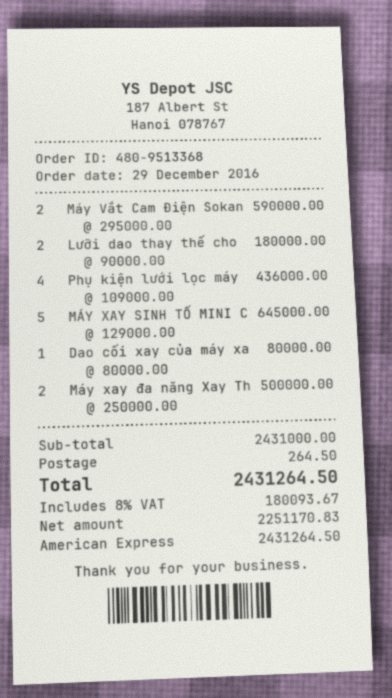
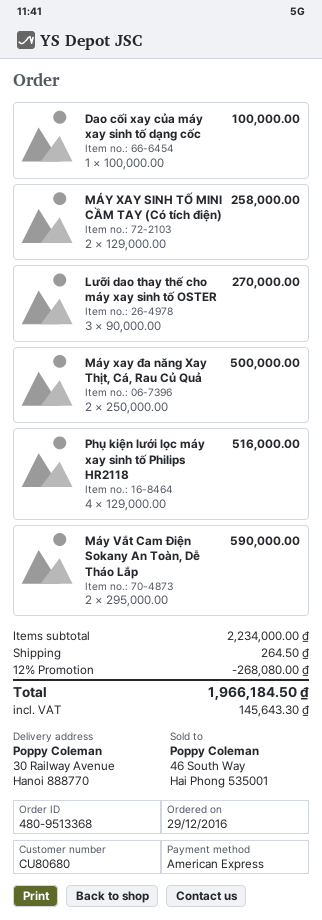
Lưỡi dao thay thế cho: 2 x 90000.00 = 180000.00 -> 3 x 90000.00 = 270000.00
Phụ kiện lưới lọc máy: 4 x 109000.00 = 436000.00 -> 4 x 129000.00 = 516000.00
MÁY XAY SINH TỐ MINI C: 5 x 129000.00 = 645000.00 -> 2 x 129000.00 = 258000.00
Dao cối xay của máy xa: 1 x 80000.00 = 80000.00 -> 1 x 100000.00 = 100000.00
subtotal: 2431000.00 -> 2234000.00
discount: none -> 12% = 268080.00
tax: 180093.67 -> 145643.30
total: 2431264.50 -> 1966184.50

